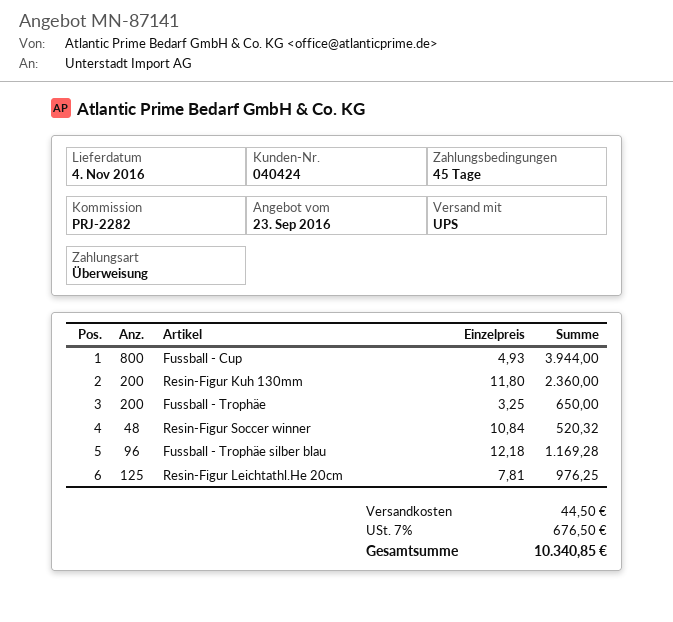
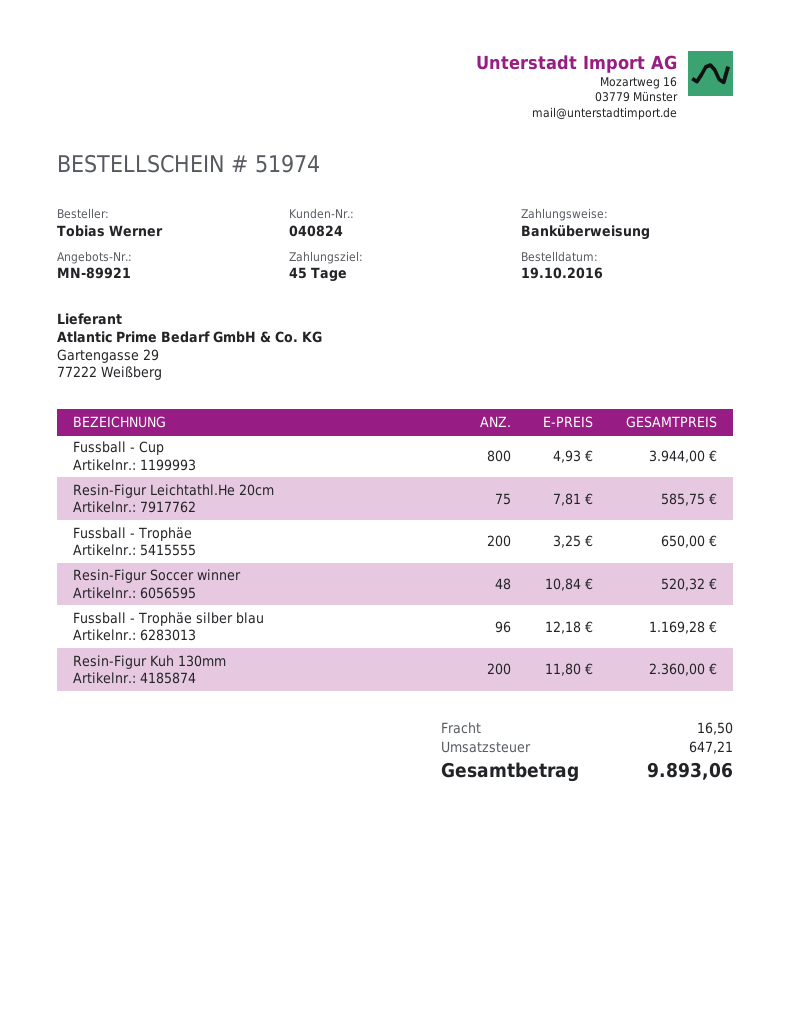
quote number: MN-87141 -> MN-89921
customer number: 040424 -> 040824
Resin-Figur Leichtathl.He 20cm: 125 x 7.81 = 976.25 -> 75 x 7.81 = 585.75
shipping: 44.50 -> 16.50
tax: 676.50 -> 647.21
total: 10340.85 -> 9893.06

